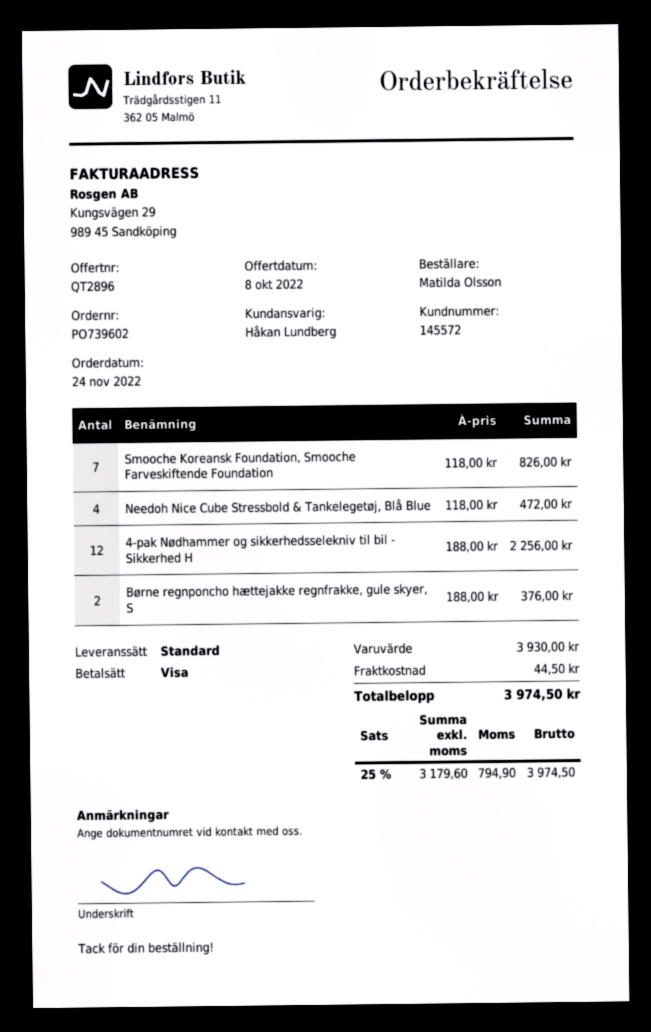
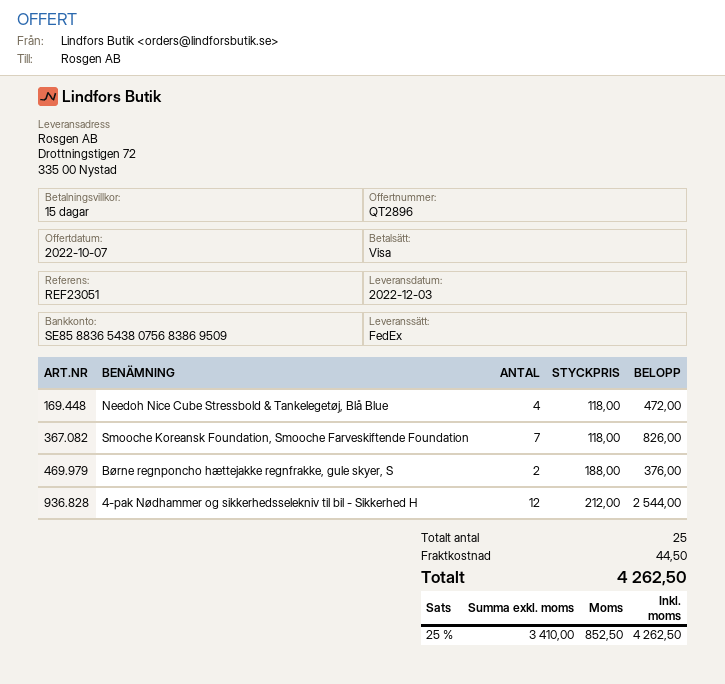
quote date: 2022-10-08 -> 2022-10-07
shipping method: standard -> FedEx
4-pak Nødhammer og sikkerhedsselekniv til bil - Sikkerhed H: 12 x 188.00 = 2256.00 -> 12 x 212.00 = 2544.00
net: 3179.60 -> 3410.00
tax: 25% = 794.90 -> 25% = 852.50
total: 3974.50 -> 4262.50

